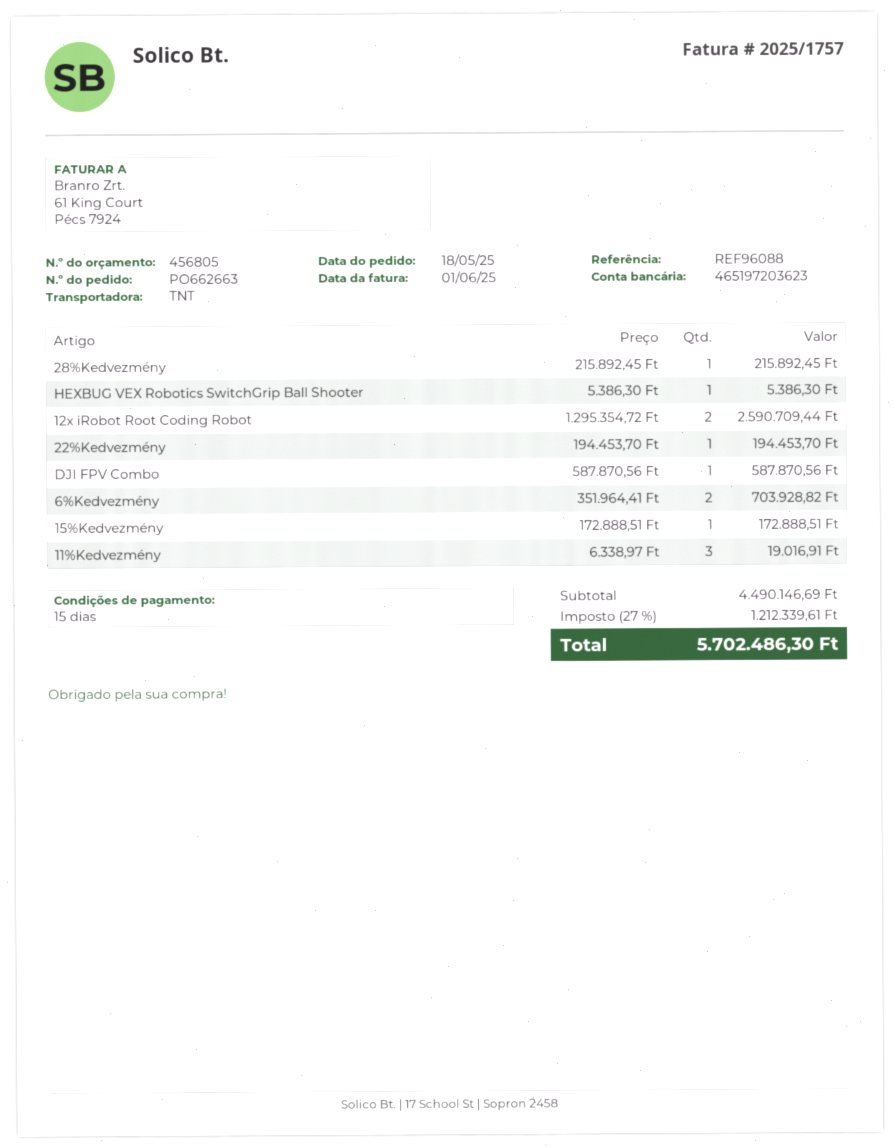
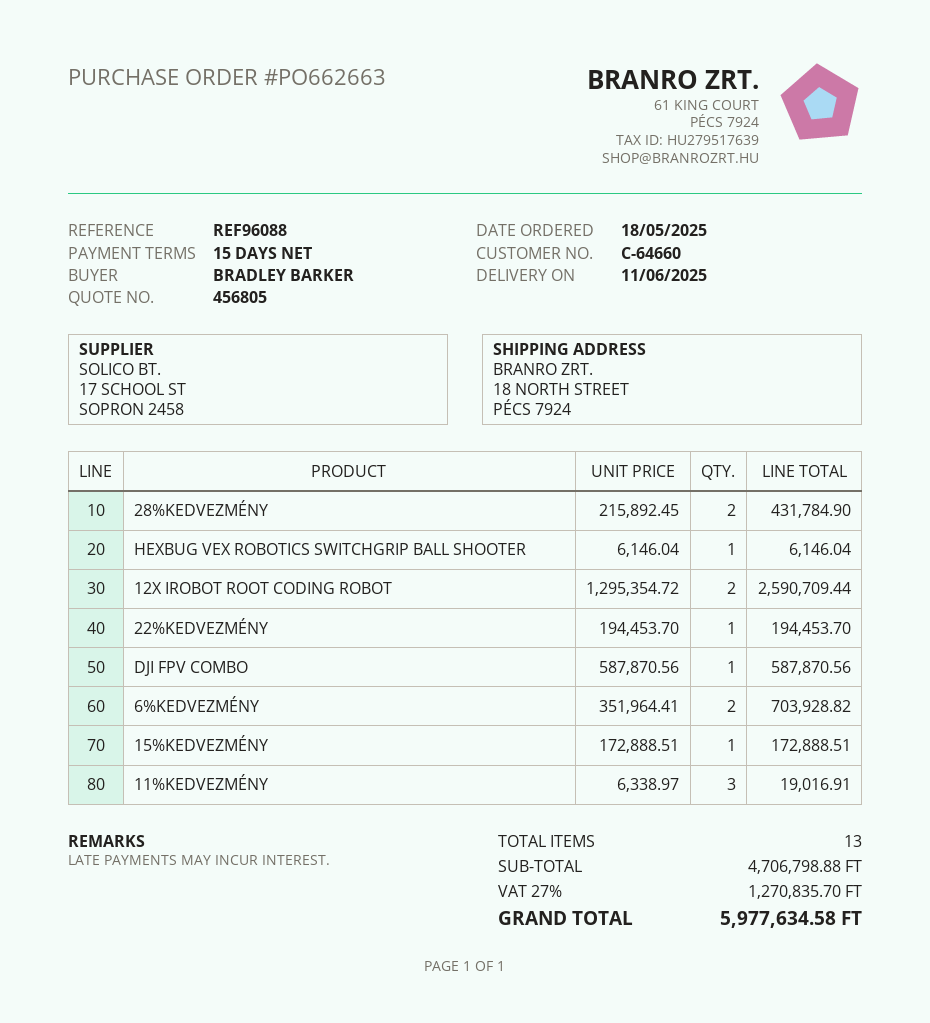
28%Kedvezmény: 1 x 215892.45 = 215892.45 -> 2 x 215892.45 = 431784.90
HEXBUG VEX Robotics SwitchGrip Ball Shooter: 1 x 5386.30 = 5386.30 -> 1 x 6146.04 = 6146.04
subtotal: 4490146.69 -> 4706798.88
tax: 27% = 1212339.61 -> 27% = 1270835.70
total: 5702486.30 -> 5977634.58

